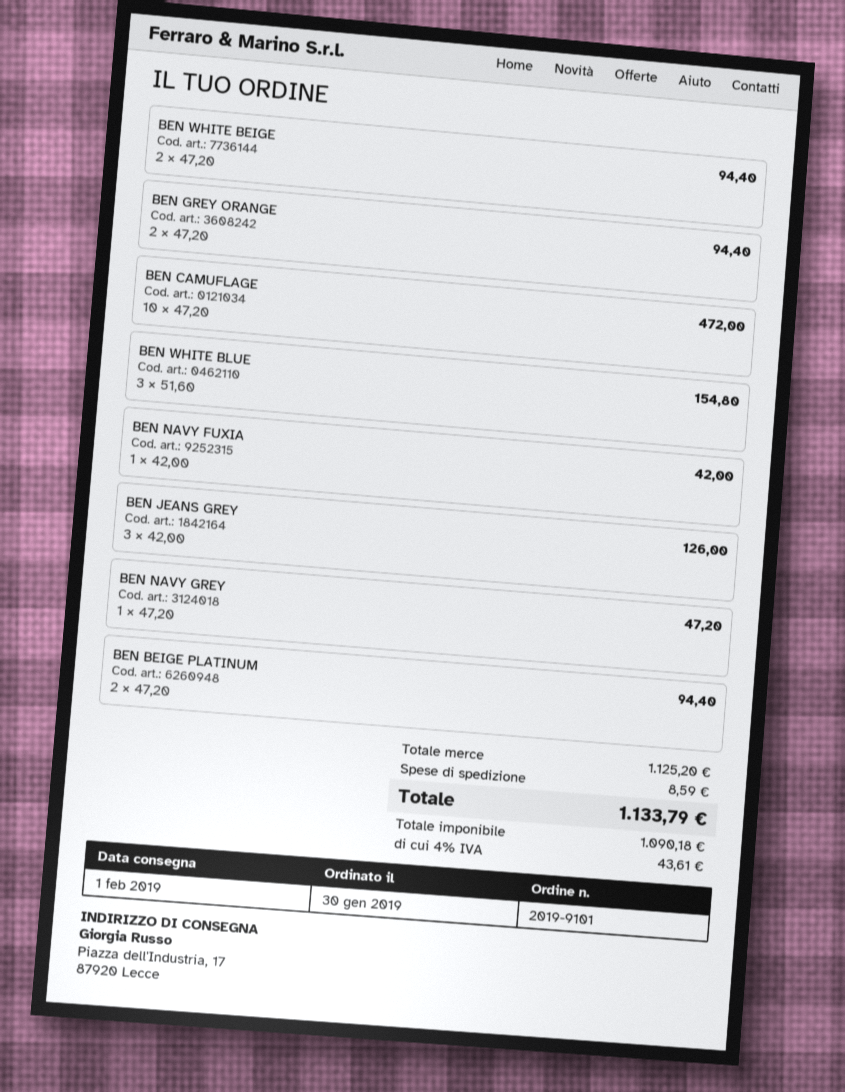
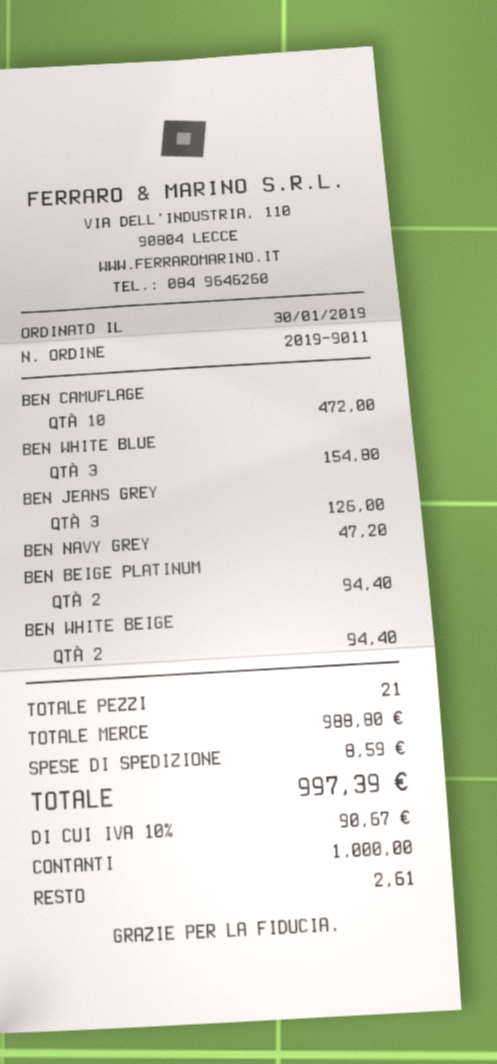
order number: 2019-9101 -> 2019-9011
BEN GREY ORANGE: 2 for 94.40 -> none
BEN NAVY FUXIA: 1 for 42.00 -> none
subtotal: 1125.20 -> 988.80
tax: 4% = 43.61 -> 10% = 90.67
total: 1133.79 -> 997.39

